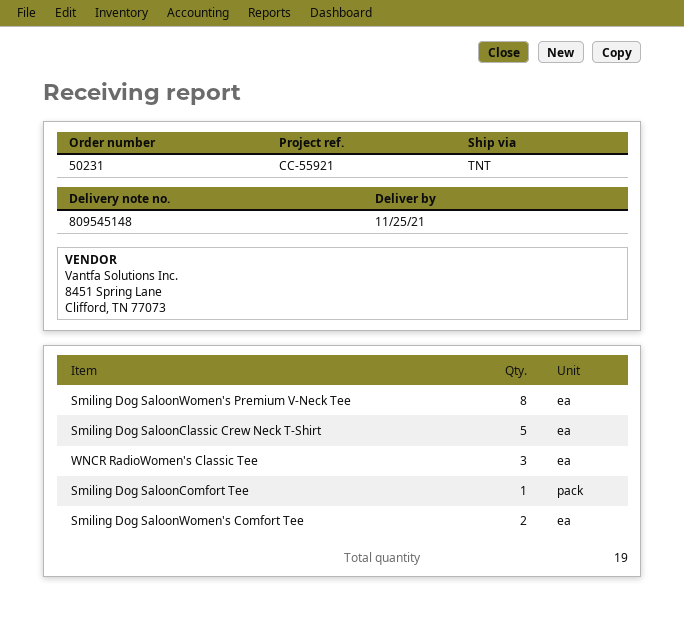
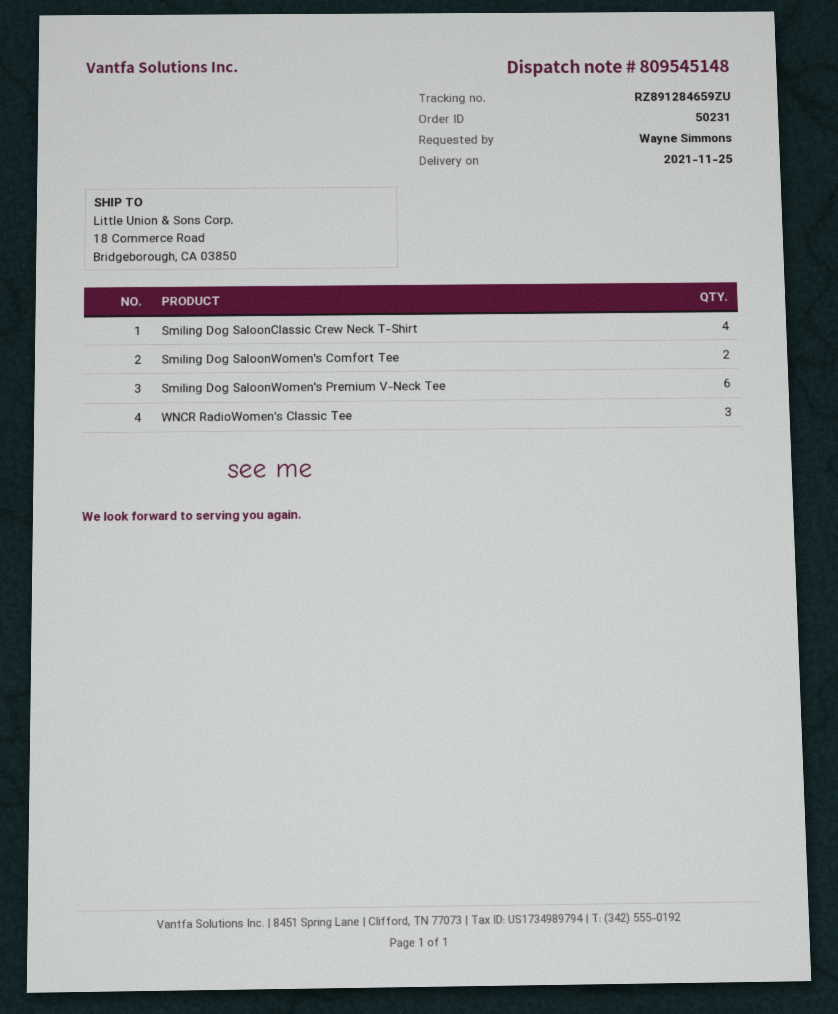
Smiling Dog SaloonWomen's Premium V-Neck Tee: 8 -> 6
Smiling Dog SaloonClassic Crew Neck T-Shirt: 5 -> 4
Smiling Dog SaloonComfort Tee: 1 -> none

